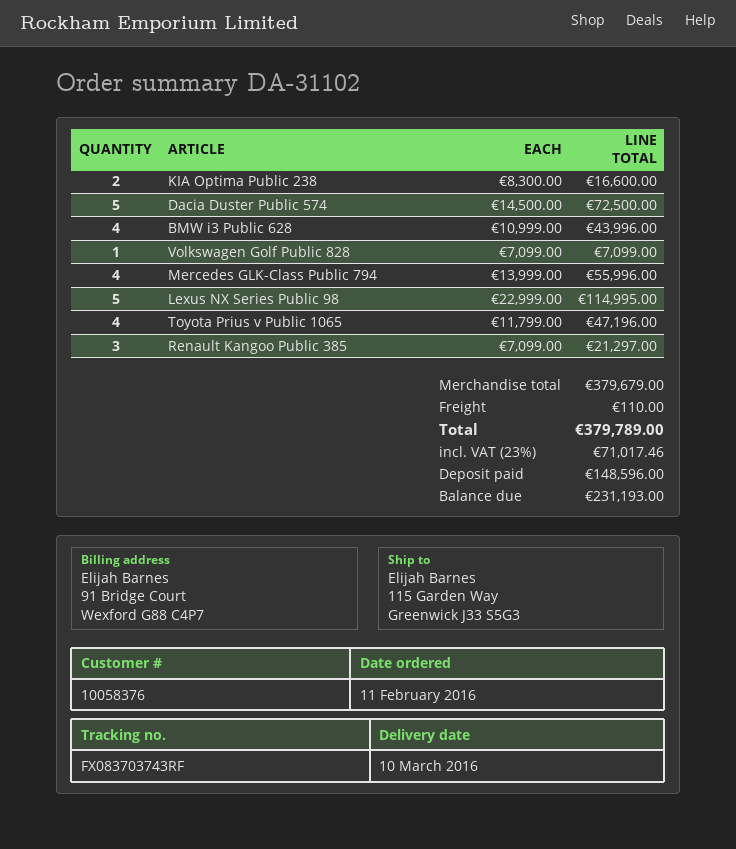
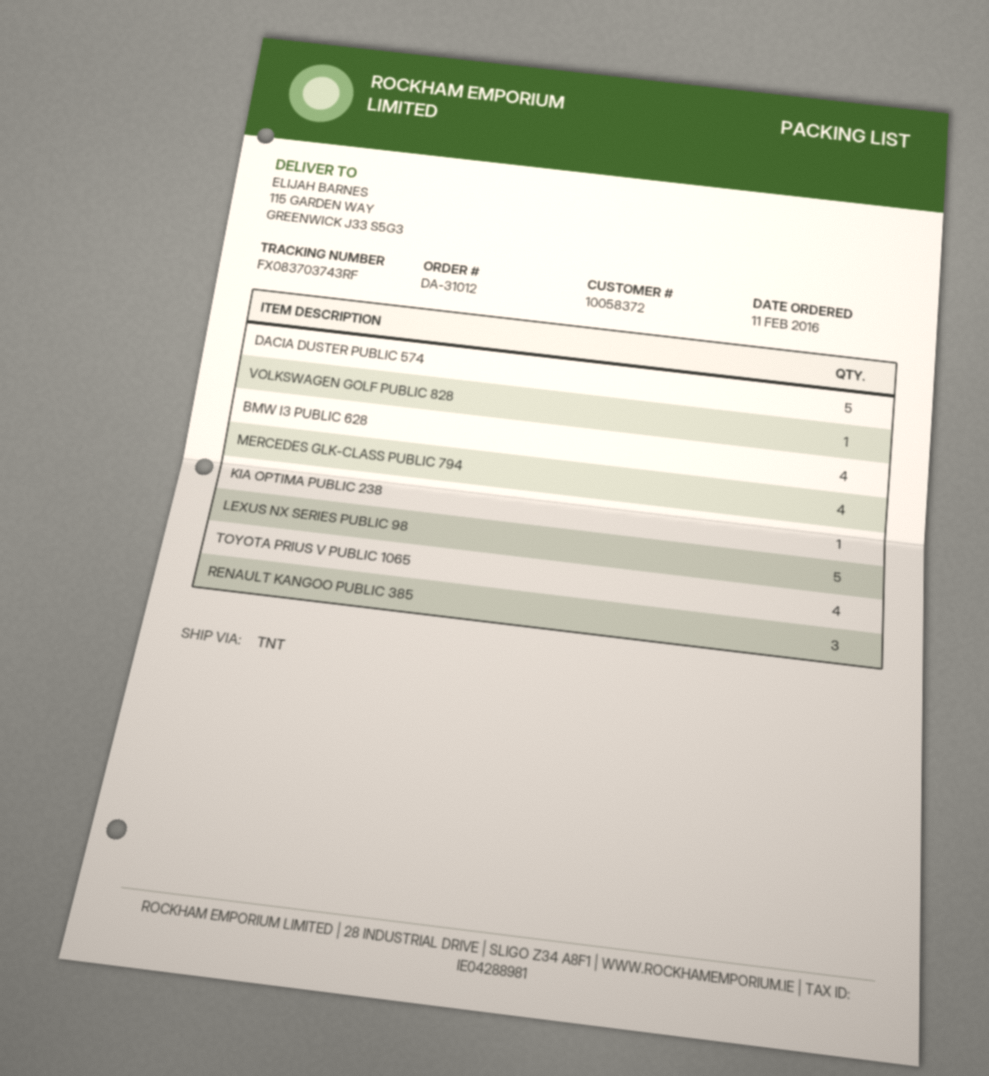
order number: DA-31102 -> DA-31012
customer number: 10058376 -> 10058372
KIA Optima Public 238: 2 -> 1

